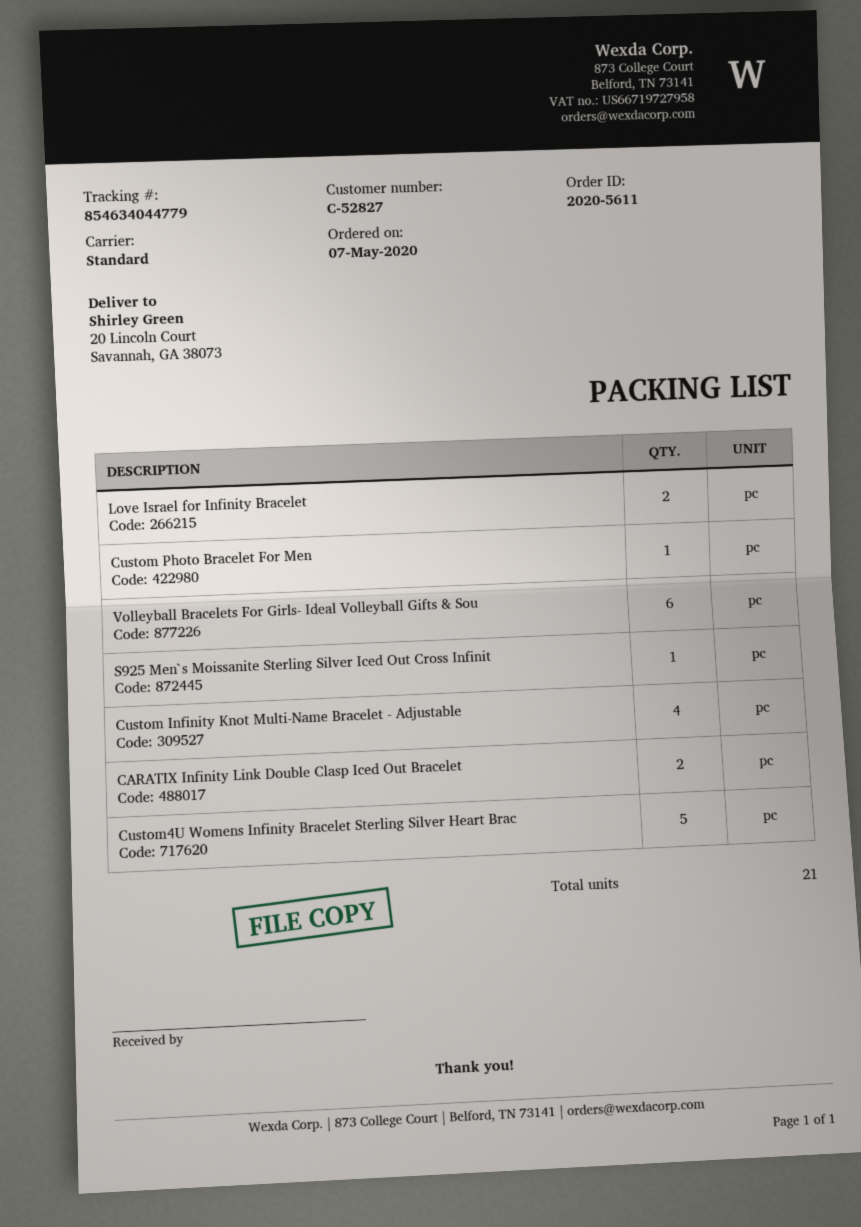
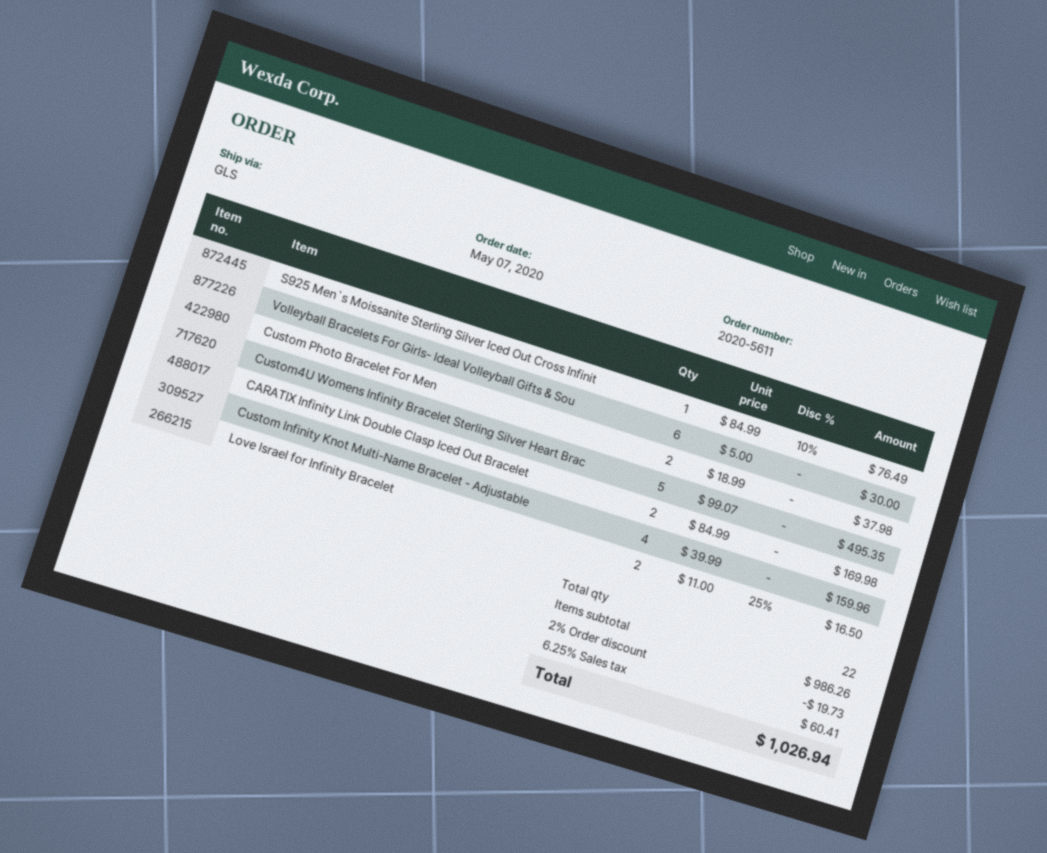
shipping method: standard -> GLS
Custom Photo Bracelet For Men: 1 -> 2
total quantity: 21 -> 22

